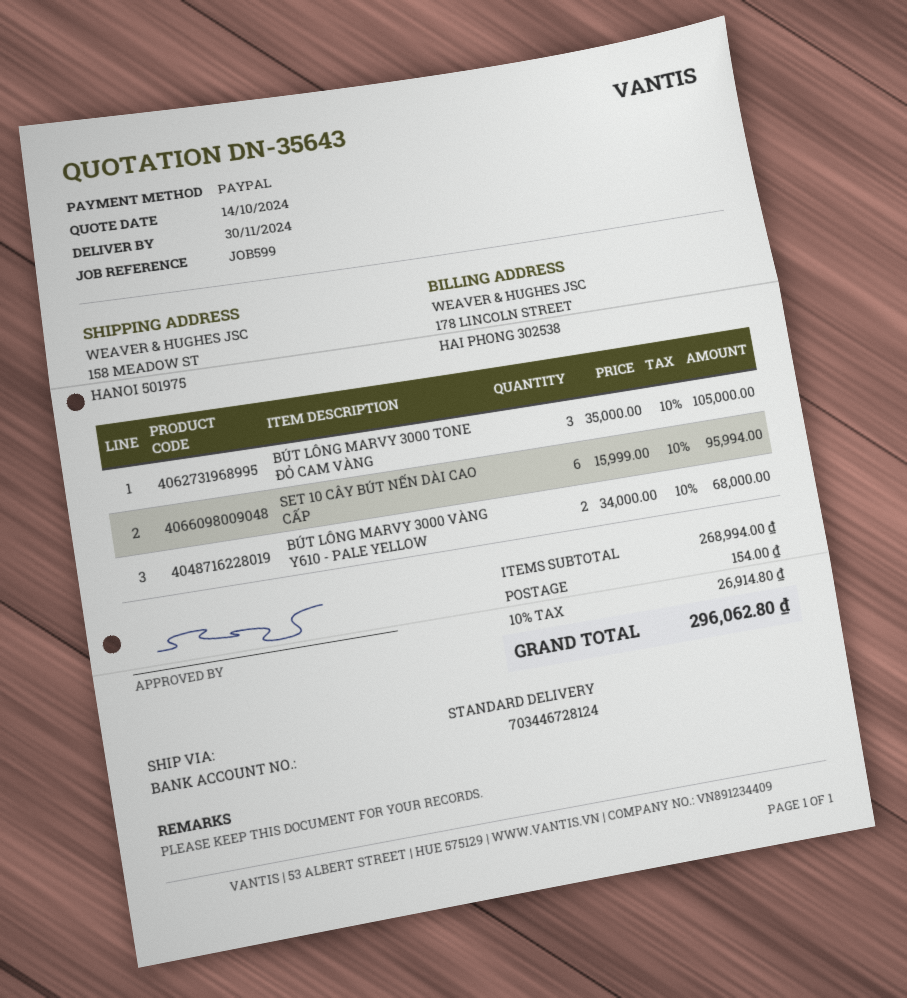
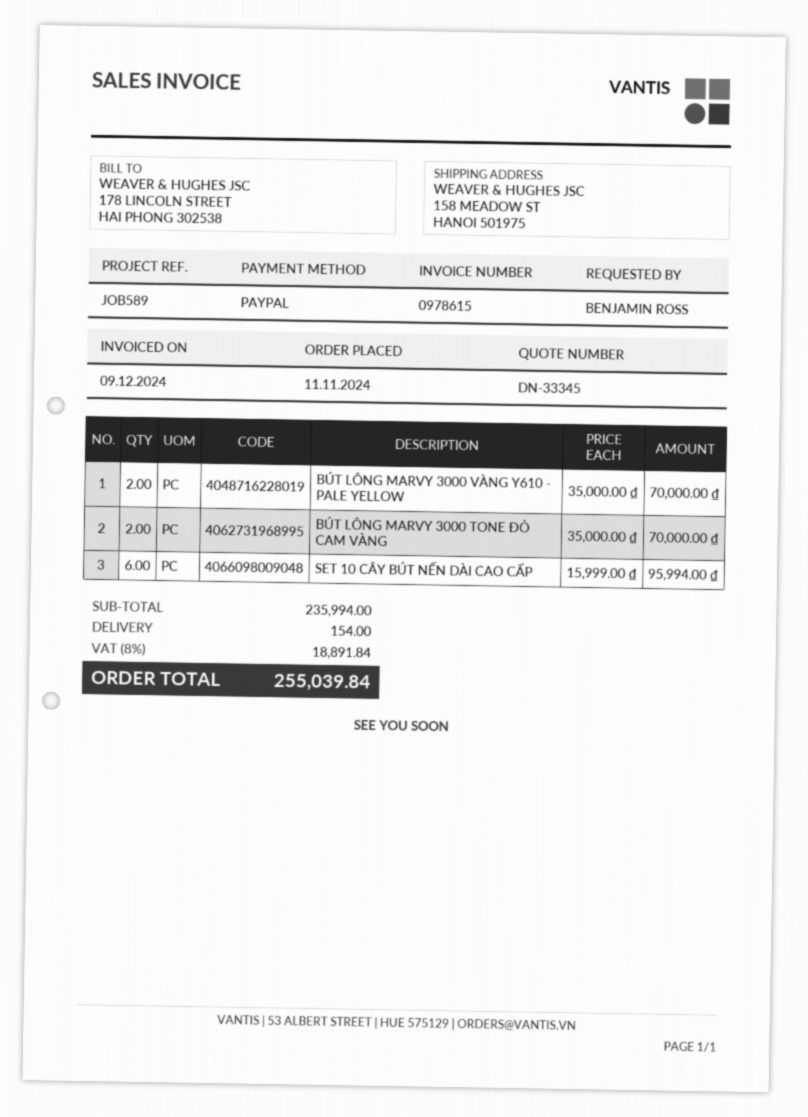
quote number: DN-35643 -> DN-33345
reference: JOB599 -> JOB589
BÚT LÔNG MARVY 3000 TONE ĐỎ CAM VÀNG: 3 x 35000.00 = 105000.00 -> 2 x 35000.00 = 70000.00
BÚT LÔNG MARVY 3000 VÀNG Y610 - PALE YELLOW: 2 x 34000.00 = 68000.00 -> 2 x 35000.00 = 70000.00
subtotal: 268994.00 -> 235994.00
tax: 10% = 26914.80 -> 8% = 18891.84
total: 296062.80 -> 255039.84

